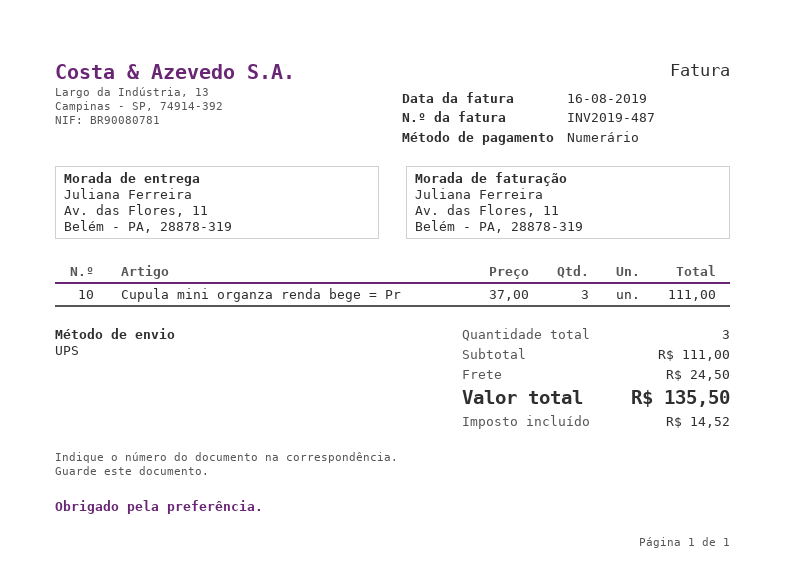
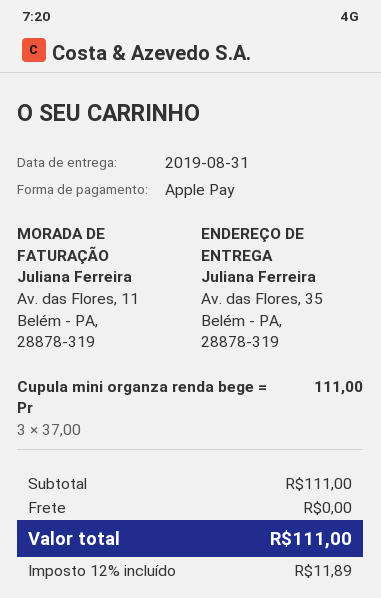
payment method: cash -> Apple Pay
ship to: Av. das Flores, 11, Belém - PA, 28878-319 -> Av. das Flores, 35, Belém - PA, 28878-319
shipping: 24.50 -> 0.00
tax: 14.52 -> 11.89
total: 135.50 -> 111.00

